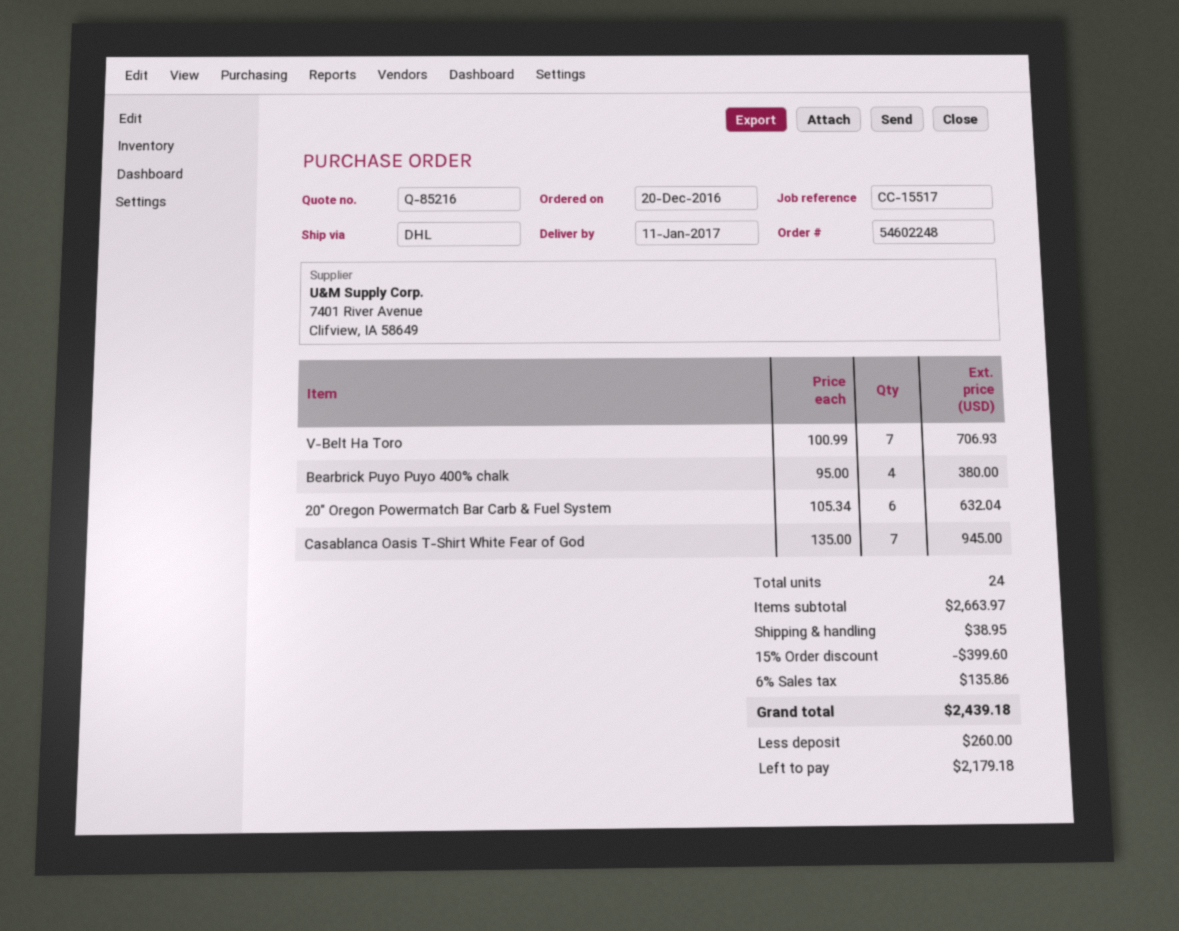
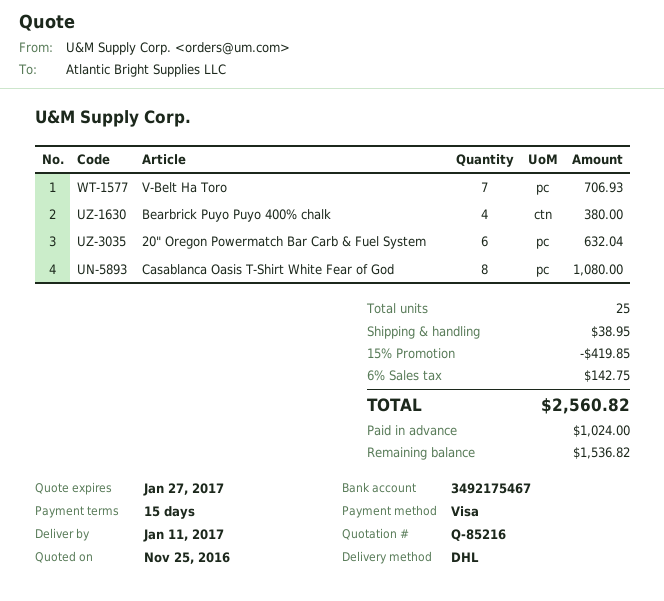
Casablanca Oasis T-Shirt White Fear of God: 7 for 945.00 -> 8 for 1080.00
total quantity: 24 -> 25
discount: 15% = 399.60 -> 15% = 419.85
tax: 6% = 135.86 -> 6% = 142.75
total: 2439.18 -> 2560.82
deposit: 260.00 -> 1024.00
balance: 2179.18 -> 1536.82

